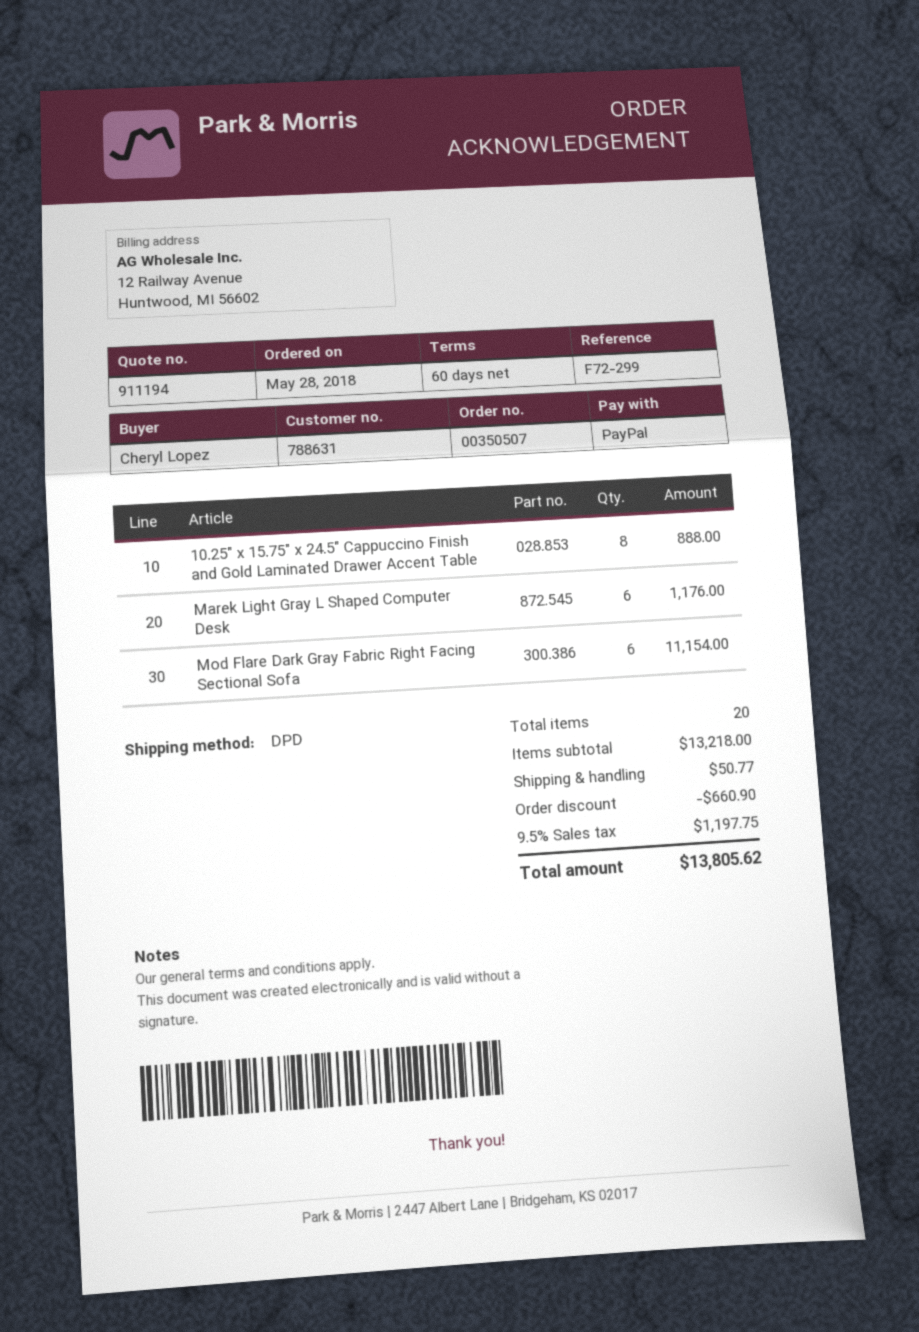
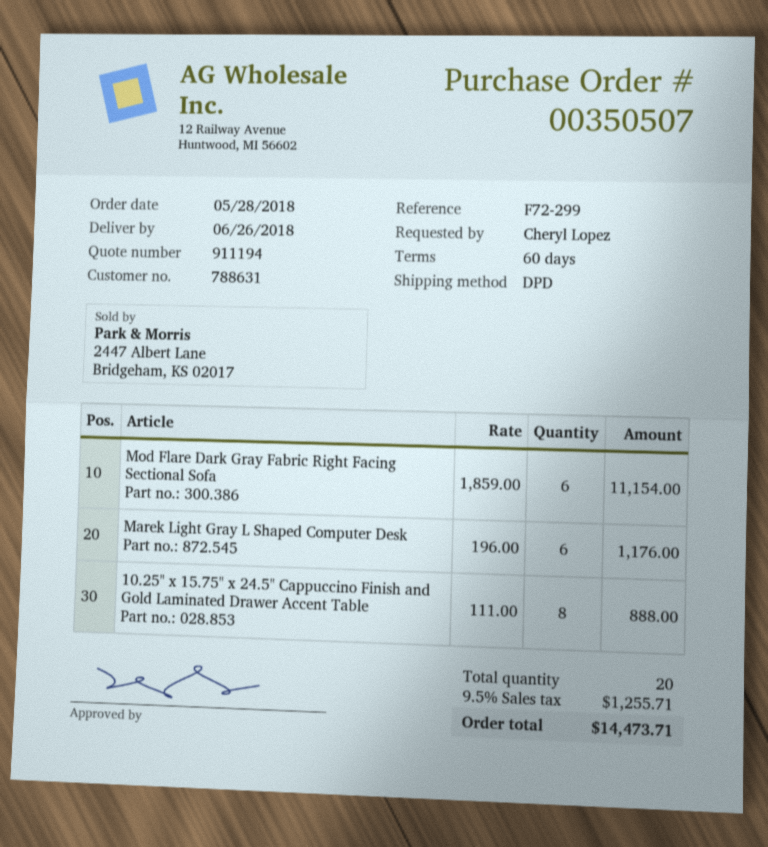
discount: 660.90 -> none
shipping: 50.77 -> none
tax: 9.5% = 1197.75 -> 9.5% = 1255.71
total: 13805.62 -> 14473.71

